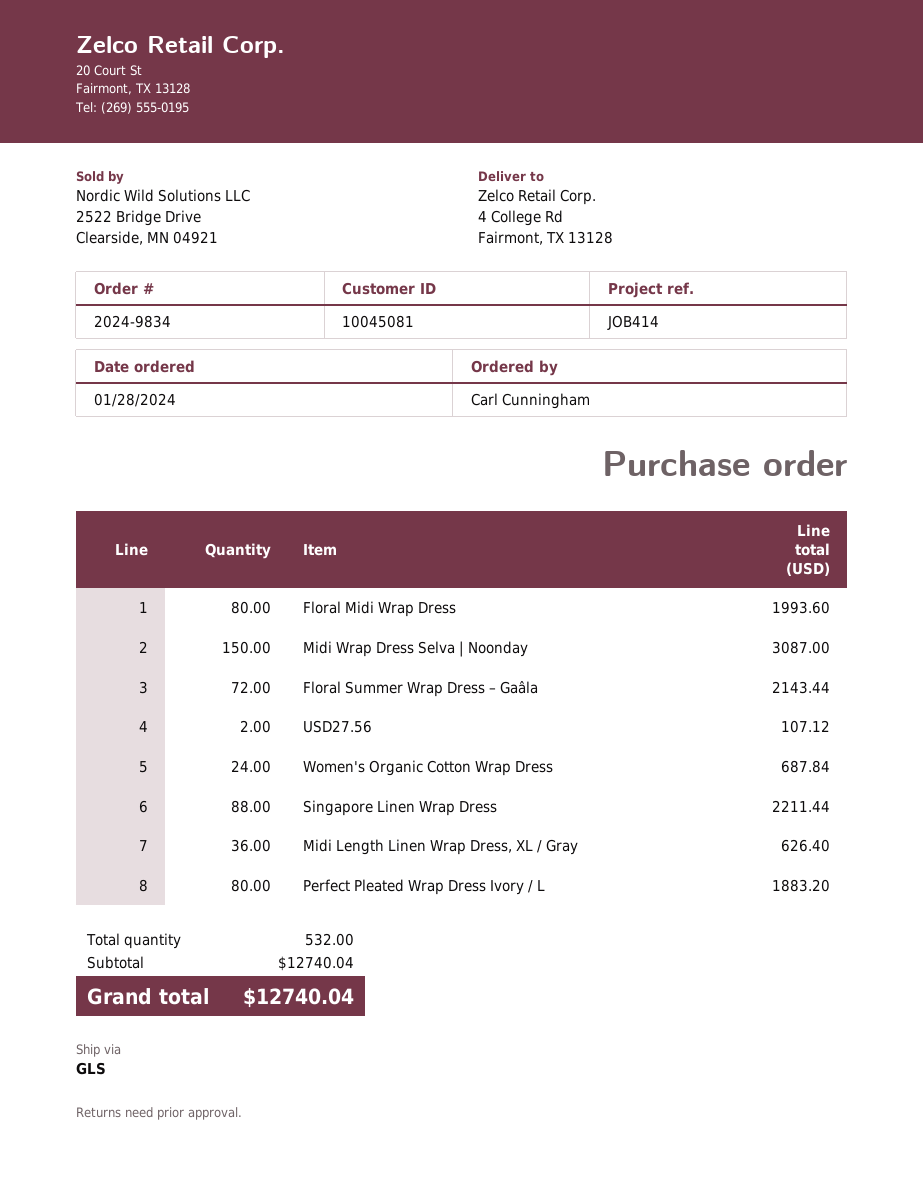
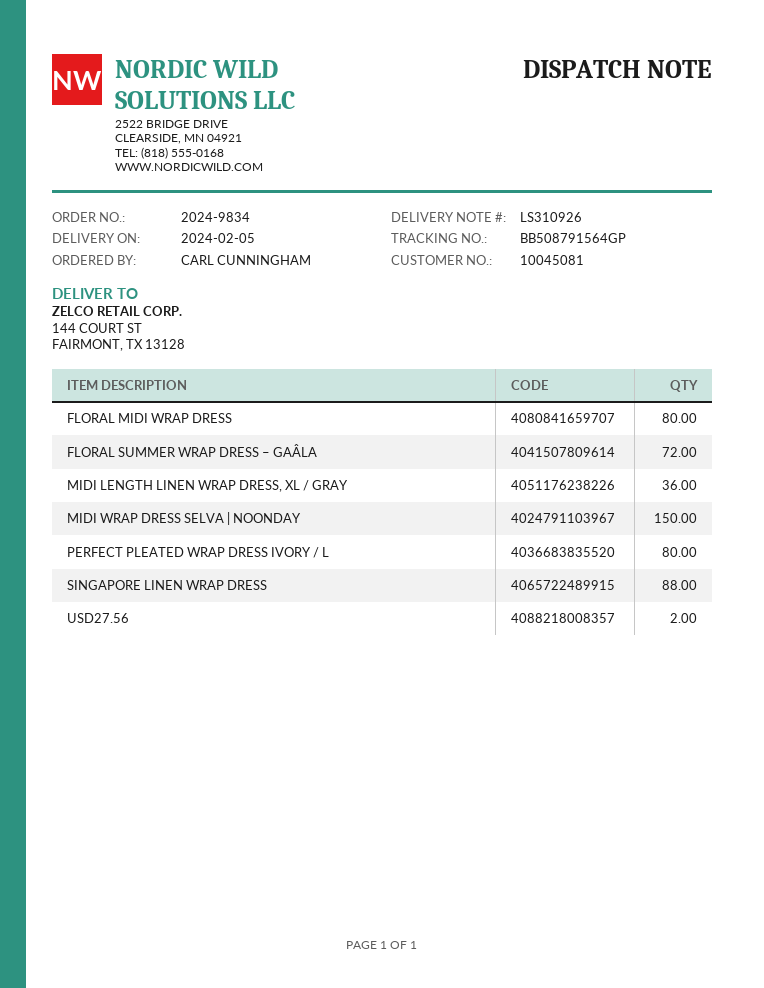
ship to: 4 College Rd, Fairmont, TX 13128 -> 144 COURT ST, FAIRMONT, TX 13128
Women's Organic Cotton Wrap Dress: 24 -> none

